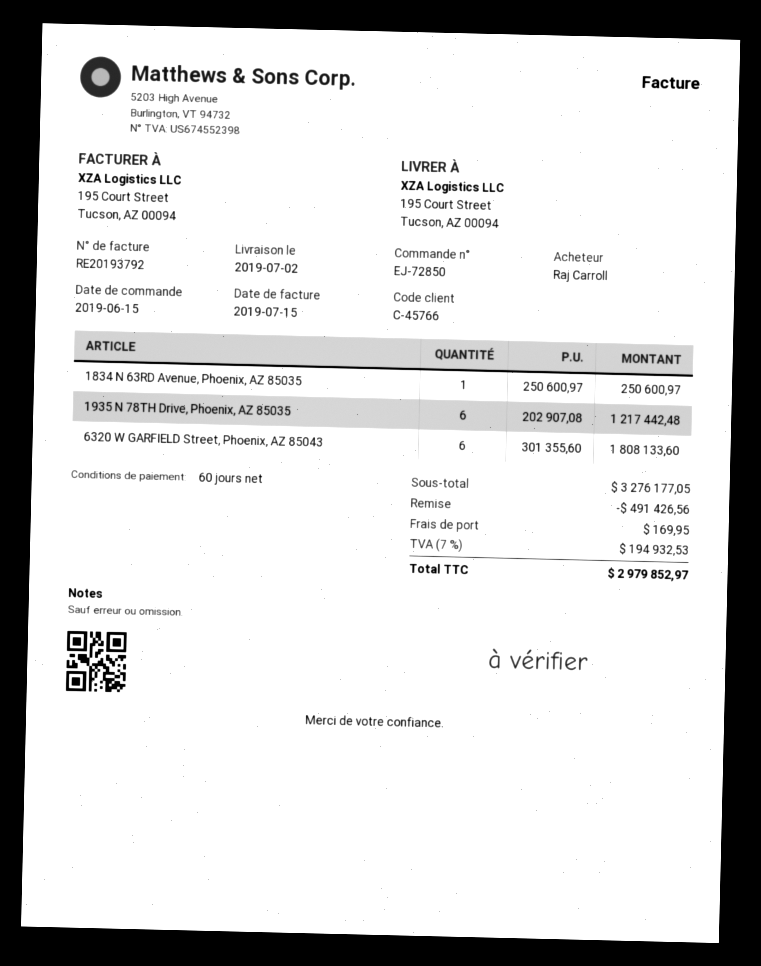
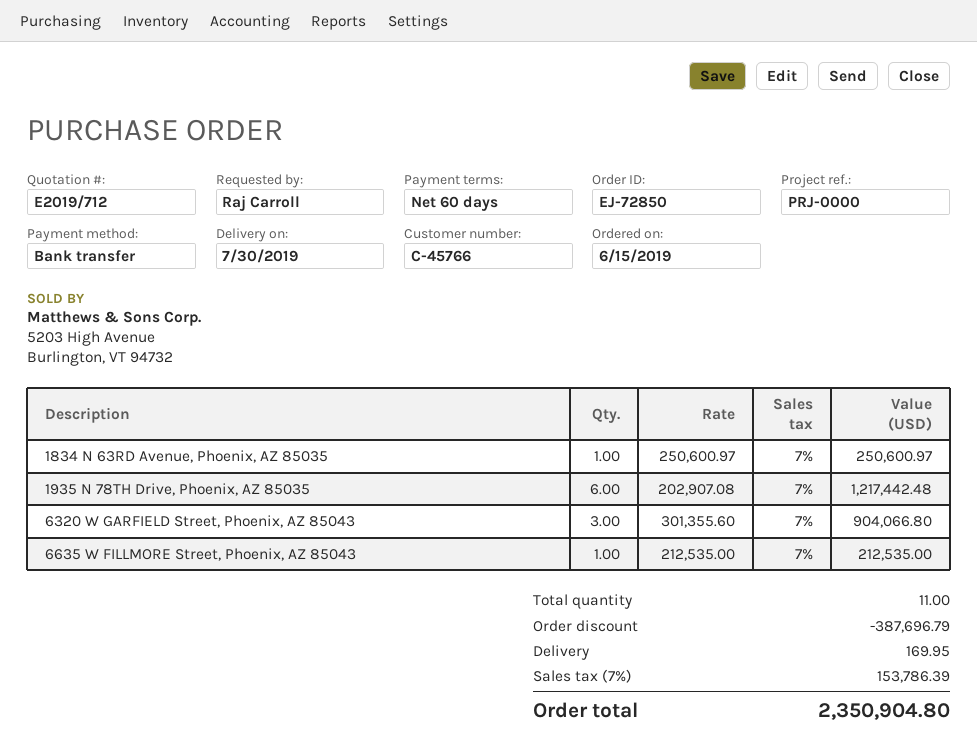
delivery date: 2019-07-02 -> 2019-07-30
6320 W GARFIELD Street, Phoenix, AZ 85043: 6 x 301355.60 = 1808133.60 -> 3 x 301355.60 = 904066.80
6635 W FILLMORE Street, Phoenix, AZ 85043: none -> 1 x 212535.00 = 212535.00
discount: 491426.56 -> 387696.79
tax: 7% = 194932.53 -> 7% = 153786.39
total: 2979852.97 -> 2350904.80

